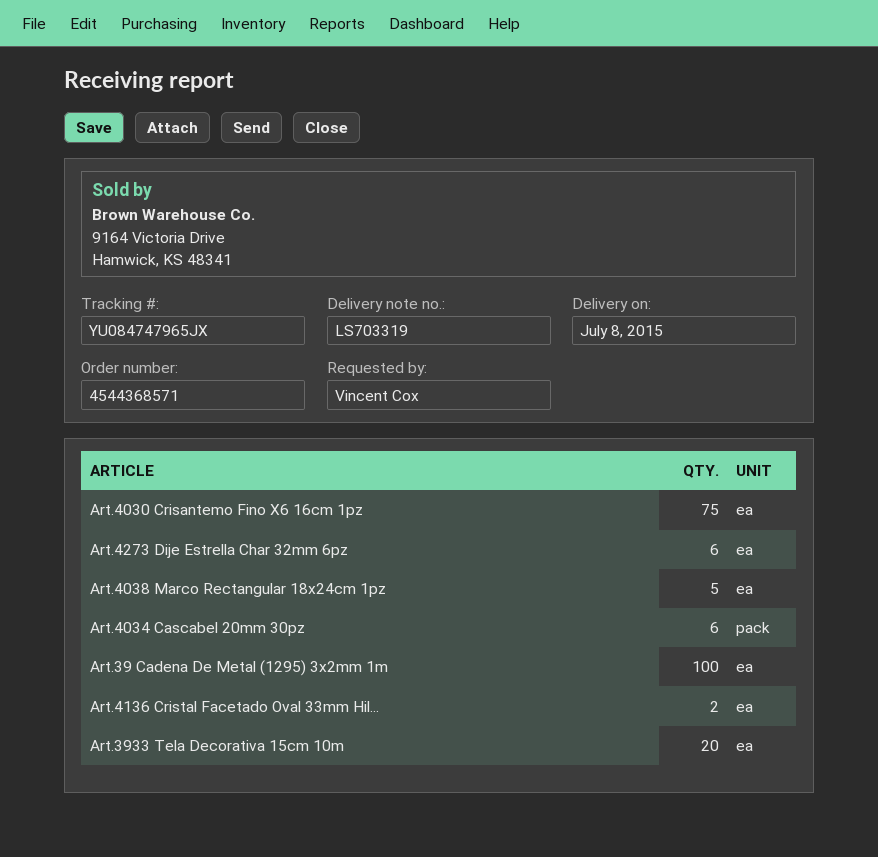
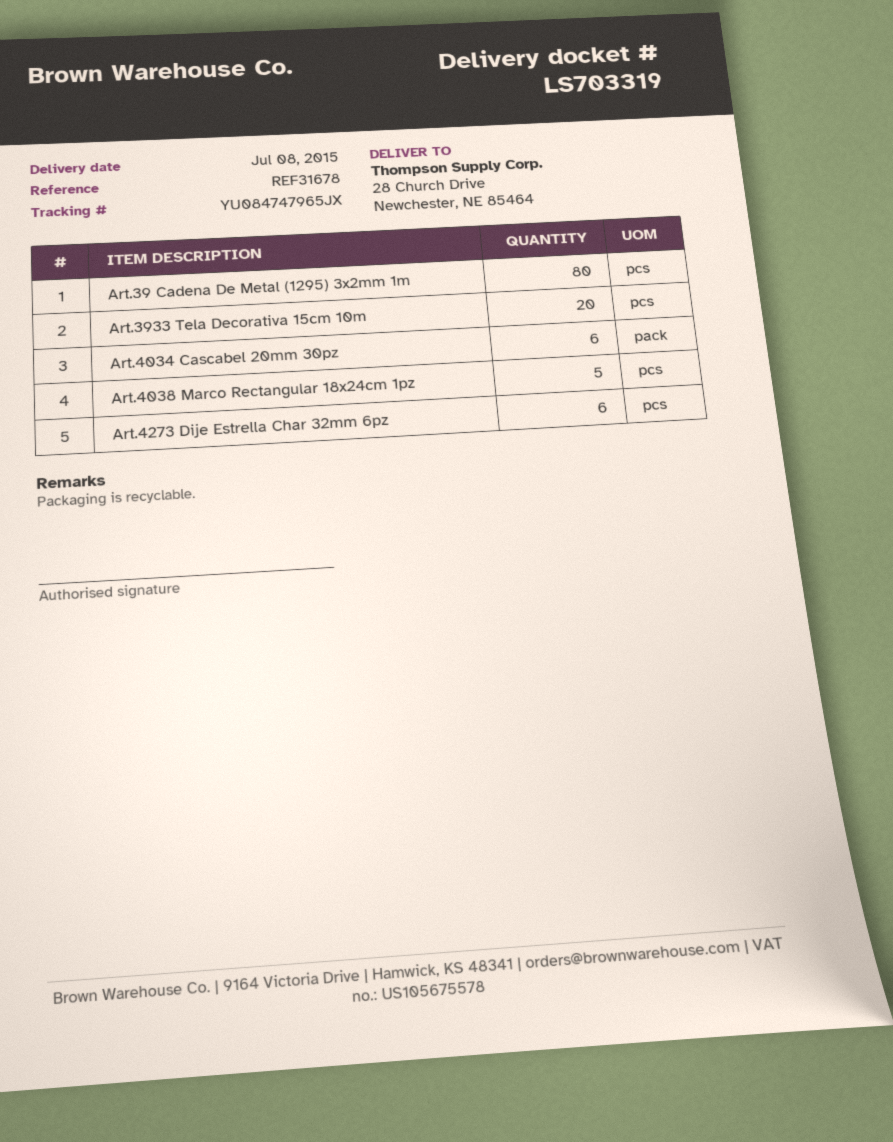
Art.4030 Crisantemo Fino X6 16cm 1pz: 75 -> none
Art.39 Cadena De Metal (1295) 3x2mm 1m: 100 -> 80
Art.4136 Cristal Facetado Oval 33mm Hil...: 2 -> none

